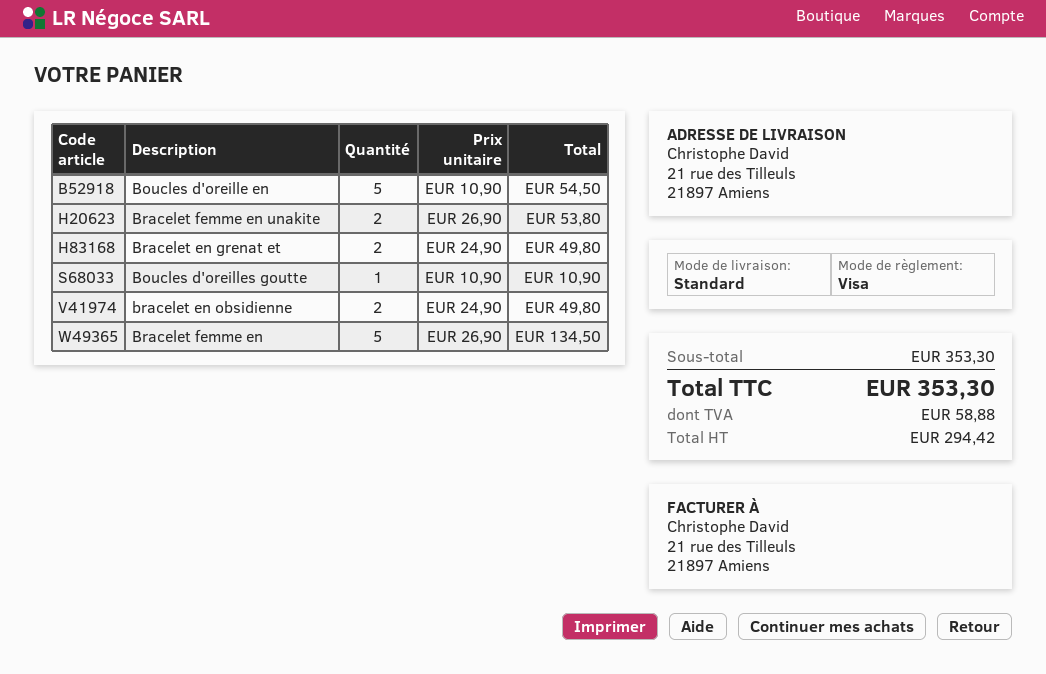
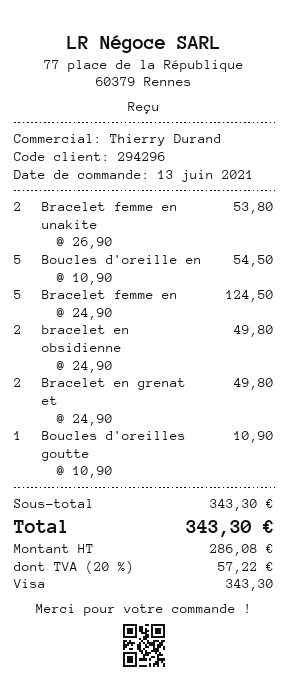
Bracelet femme en: 5 x 26.90 = 134.50 -> 5 x 24.90 = 124.50
subtotal: 353.30 -> 343.30
net: 294.42 -> 286.08
tax: 58.88 -> 57.22
total: 353.30 -> 343.30

